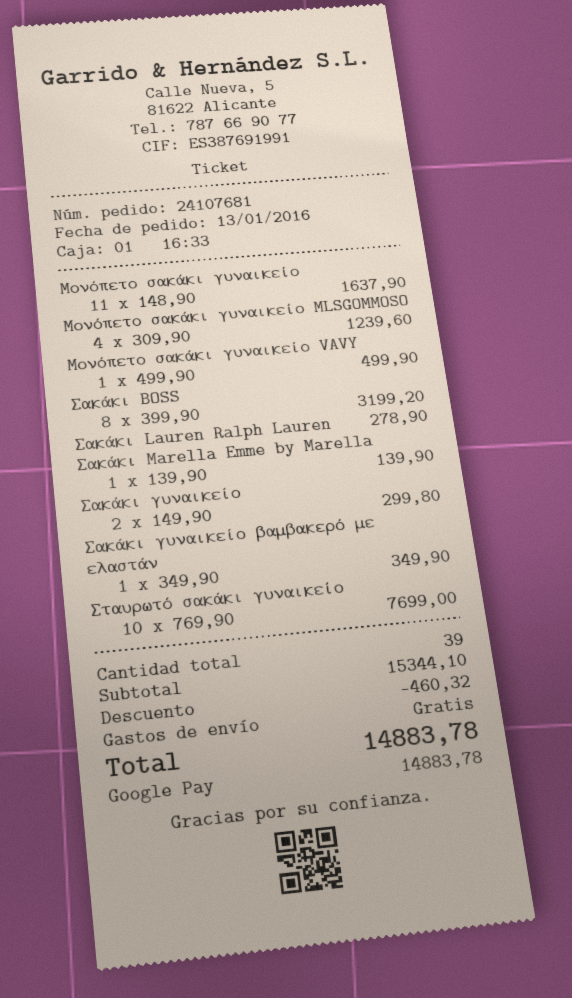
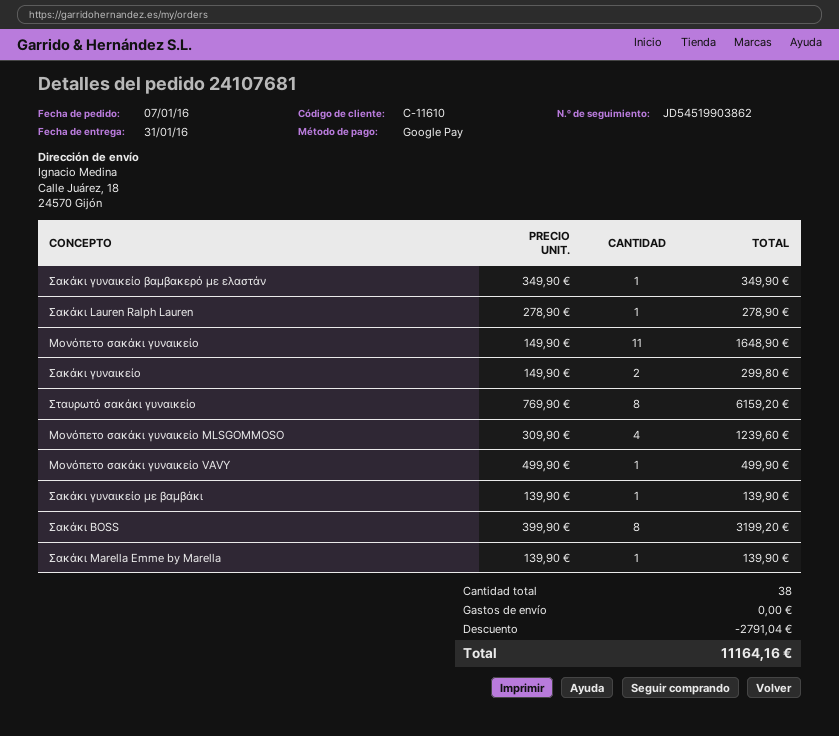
order date: 2016-01-13 -> 2016-01-07
Μονόπετο σακάκι γυναικείο: 11 x 148.90 = 1637.90 -> 11 x 149.90 = 1648.90
Σταυρωτό σακάκι γυναικείο: 10 x 769.90 = 7699.00 -> 8 x 769.90 = 6159.20
Σακάκι γυναικείο με βαμβάκι: none -> 1 x 139.90 = 139.90
total quantity: 39 -> 38
discount: 460.32 -> 2791.04
total: 14883.78 -> 11164.16

